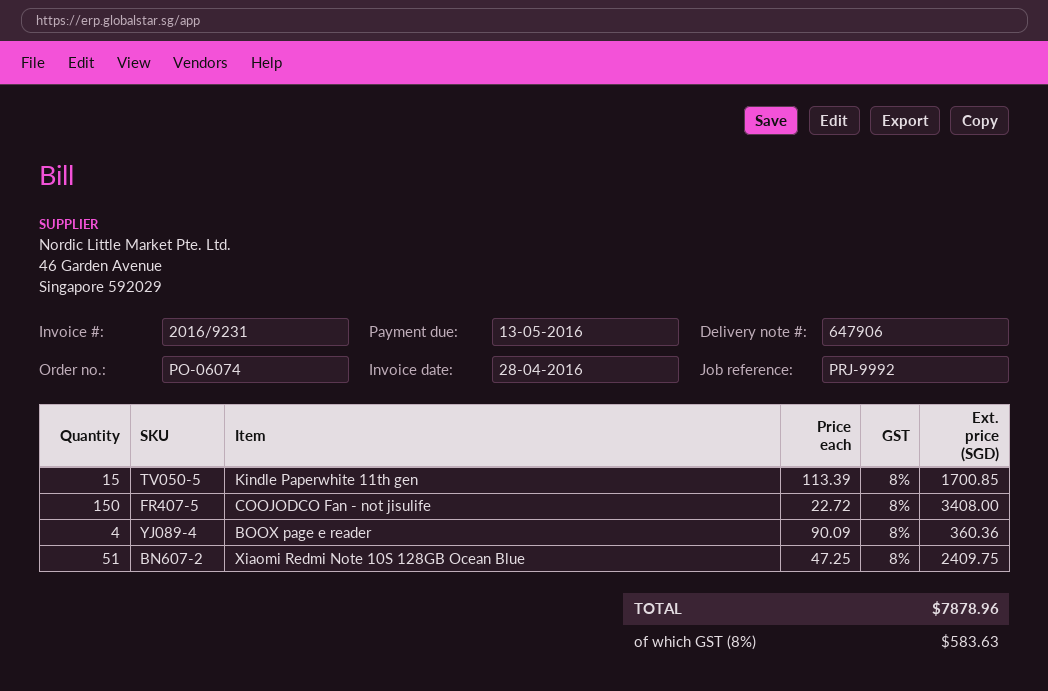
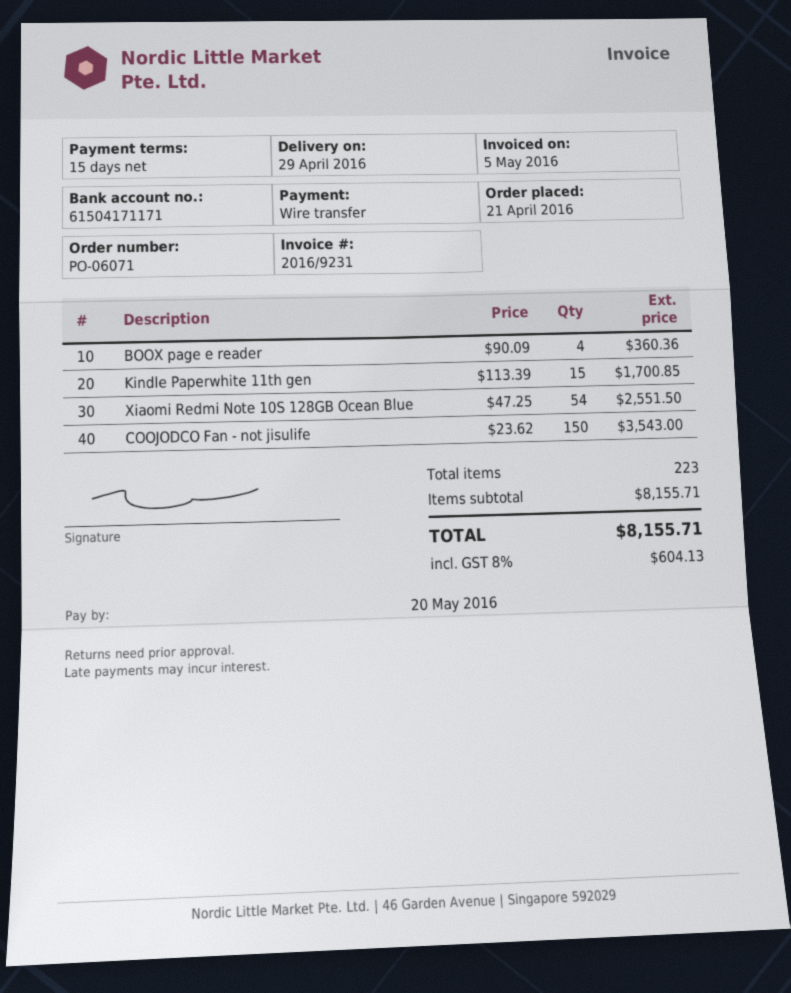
order number: PO-06074 -> PO-06071
invoice date: 2016-04-28 -> 2016-05-05
due date: 2016-05-13 -> 2016-05-20
COOJODCO Fan - not jisulife: 150 x 22.72 = 3408.00 -> 150 x 23.62 = 3543.00
Xiaomi Redmi Note 10S 128GB Ocean Blue: 51 x 47.25 = 2409.75 -> 54 x 47.25 = 2551.50
tax: 8% = 583.63 -> 8% = 604.13
total: 7878.96 -> 8155.71

